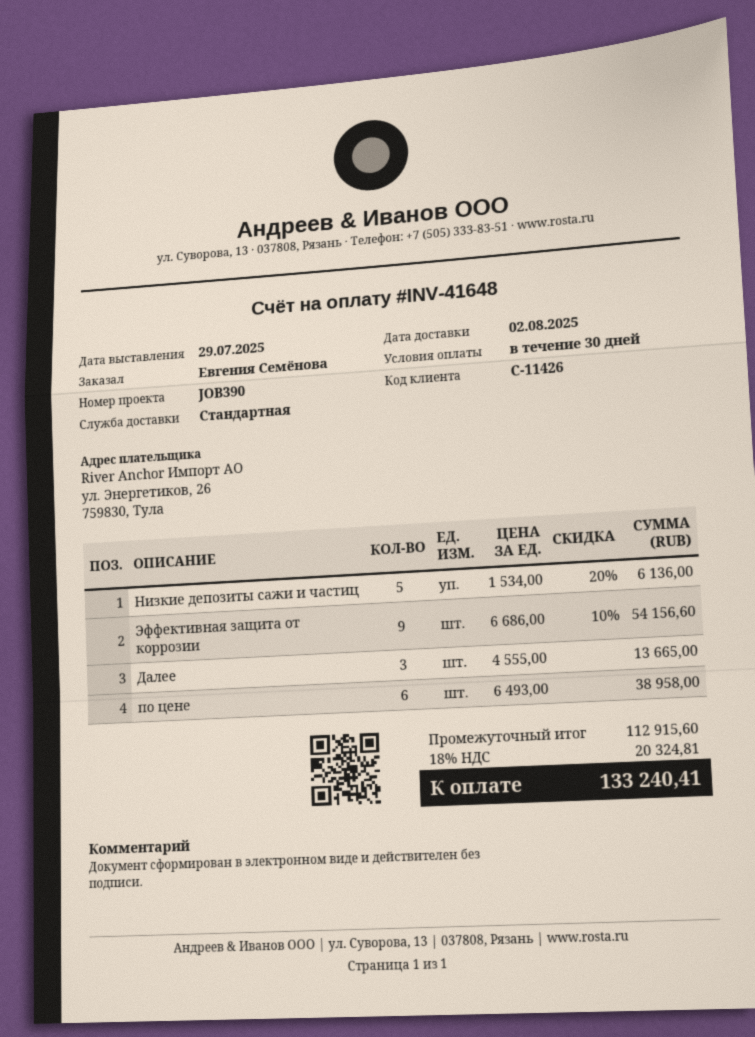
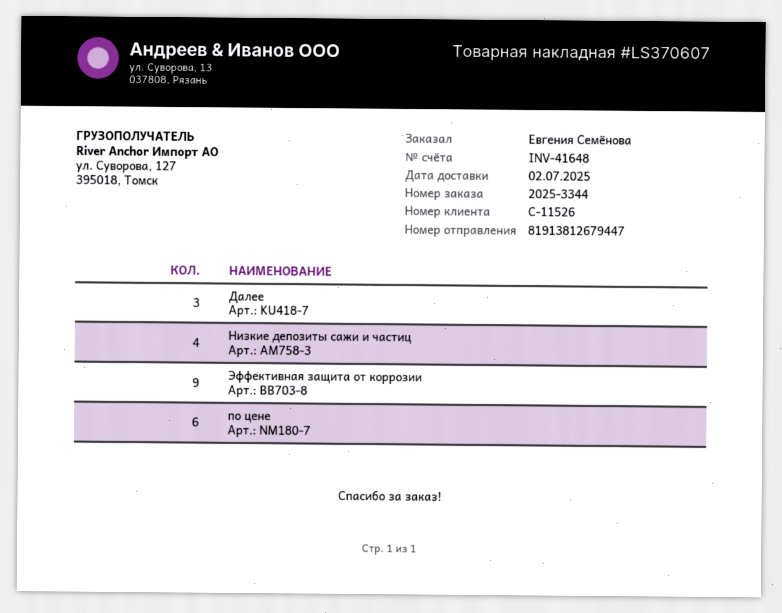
delivery date: 2025-08-02 -> 2025-07-02
customer number: C-11426 -> C-11526
Низкие депозиты сажи и частиц: 5 -> 4

